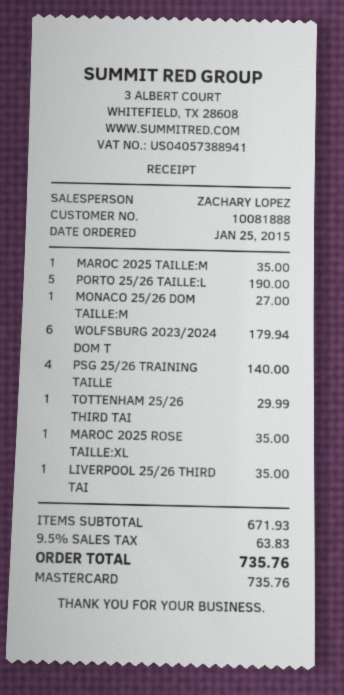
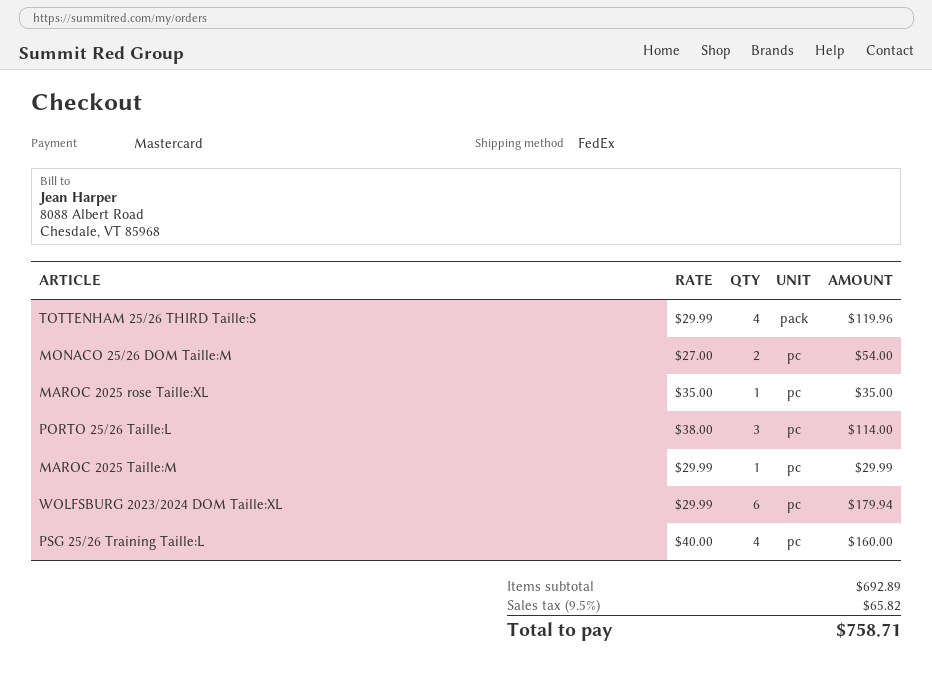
MAROC 2025 TAILLE:M: 1 for 35.00 -> 1 for 29.99
PORTO 25/26 TAILLE:L: 5 for 190.00 -> 3 for 114.00
MONACO 25/26 DOM TAILLE:M: 1 for 27.00 -> 2 for 54.00
PSG 25/26 TRAINING TAILLE: 4 for 140.00 -> 4 for 160.00
TOTTENHAM 25/26 THIRD TAI: 1 for 29.99 -> 4 for 119.96
LIVERPOOL 25/26 THIRD TAI: 1 for 35.00 -> none
subtotal: 671.93 -> 692.89
tax: 9.5% = 63.83 -> 9.5% = 65.82
total: 735.76 -> 758.71

